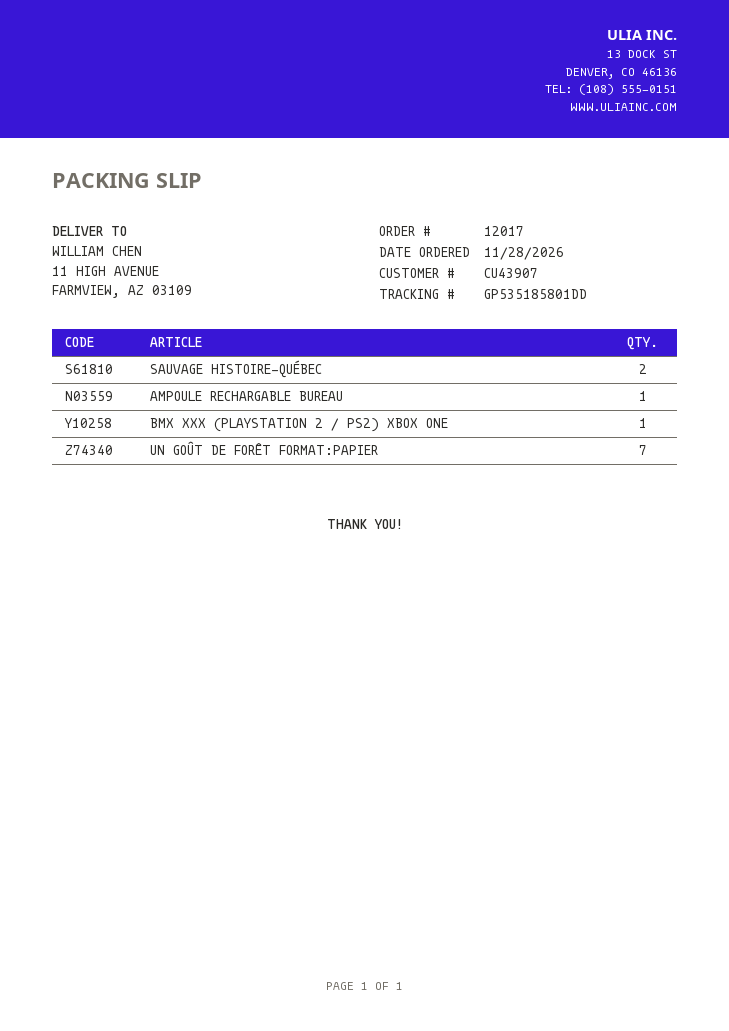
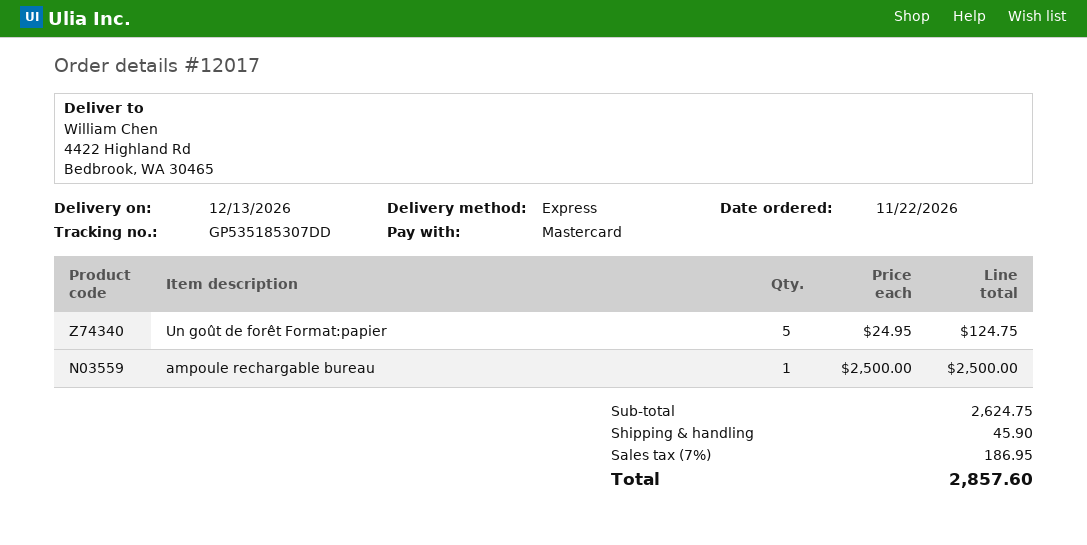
order date: 2026-11-28 -> 2026-11-22
tracking number: GP535185801DD -> GP535185307DD
ship to: 11 HIGH AVENUE, FARMVIEW, AZ 03109 -> 4422 Highland Rd, Bedbrook, WA 30465
SAUVAGE HISTOIRE-QUÉBEC: 2 -> none
BMX XXX (PLAYSTATION 2 / PS2) XBOX ONE: 1 -> none
UN GOÛT DE FORÊT FORMAT:PAPIER: 7 -> 5

